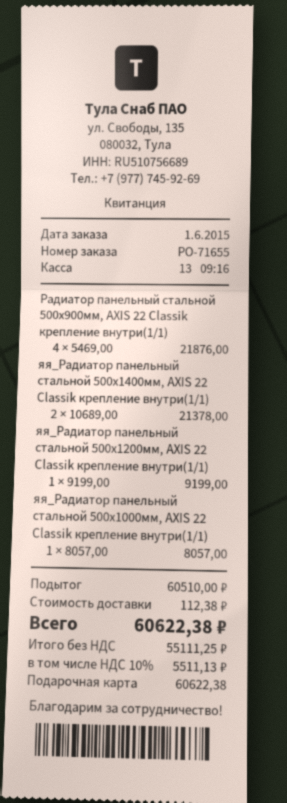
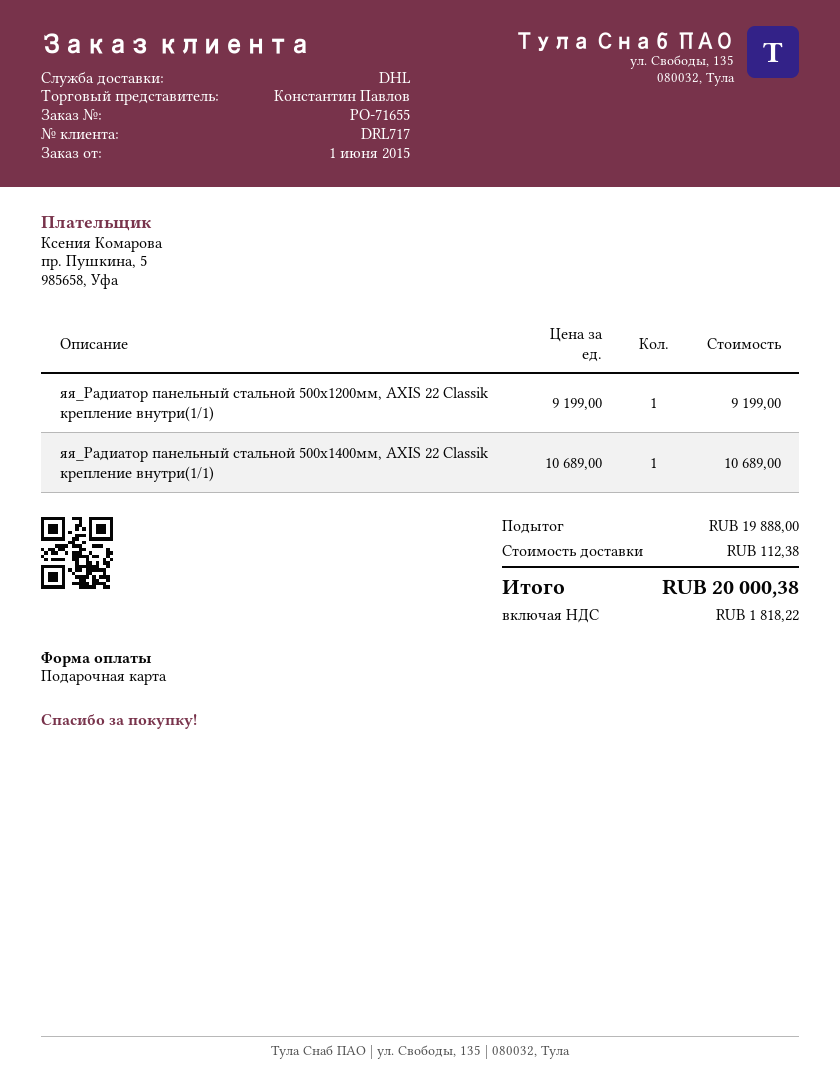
Радиатор панельный стальной 500х900мм, AXIS 22 Classik крепление внутри(1/1): 4 x 5469.00 = 21876.00 -> none
яя_Радиатор панельный стальной 500х1400мм, AXIS 22 Classik крепление внутри(1/1): 2 x 10689.00 = 21378.00 -> 1 x 10689.00 = 10689.00
яя_Радиатор панельный стальной 500х1000мм, AXIS 22 Classik крепление внутри(1/1): 1 x 8057.00 = 8057.00 -> none
subtotal: 60510.00 -> 19888.00
tax: 5511.13 -> 1818.22
total: 60622.38 -> 20000.38

